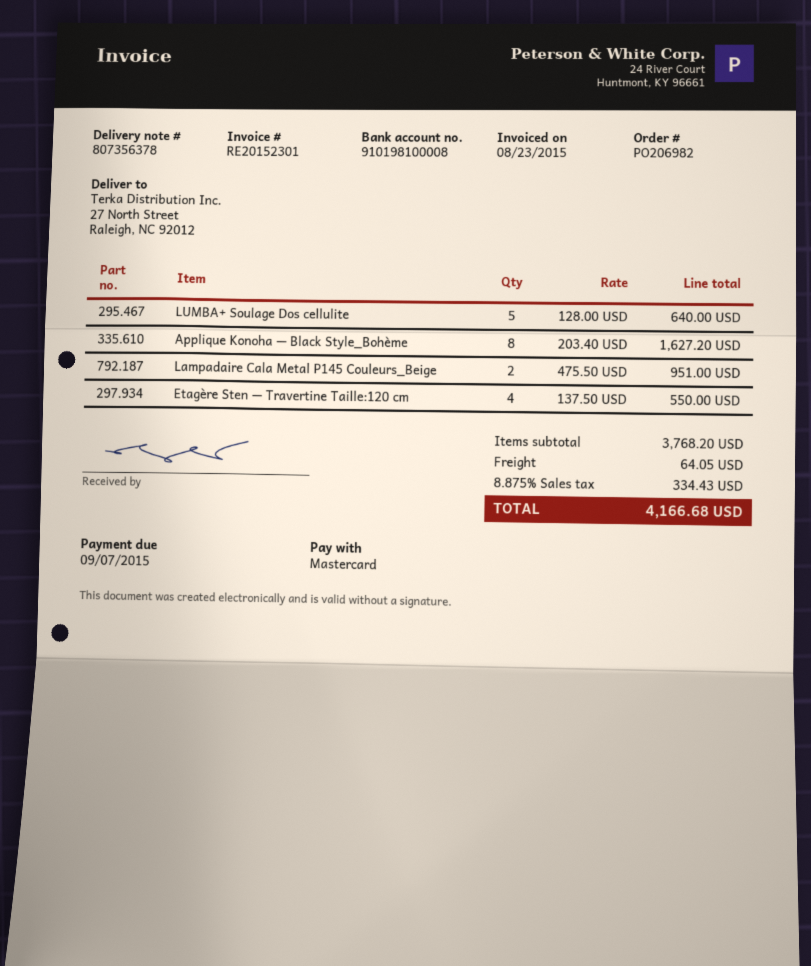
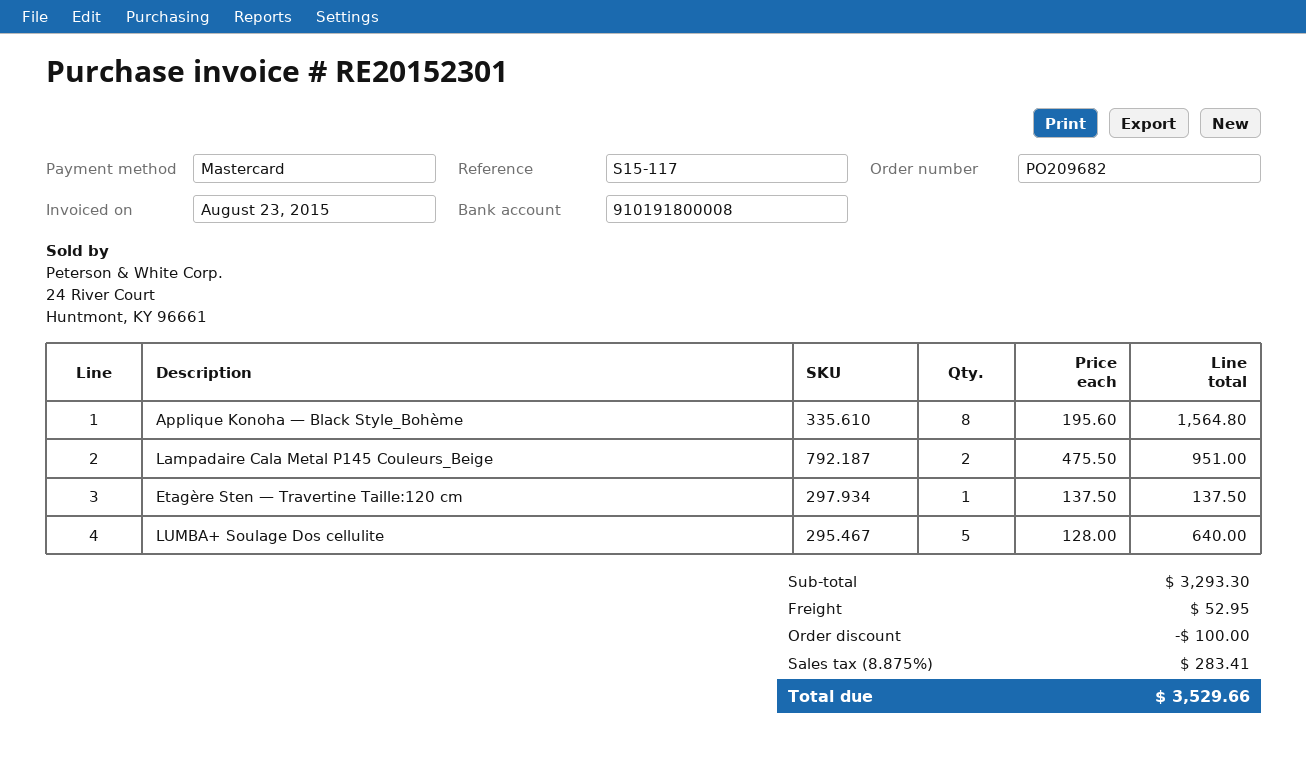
order number: PO206982 -> PO209682
bank account: 910198100008 -> 910191800008
Applique Konoha — Black Style_Bohème: 8 x 203.40 = 1627.20 -> 8 x 195.60 = 1564.80
Etagère Sten — Travertine Taille:120 cm: 4 x 137.50 = 550.00 -> 1 x 137.50 = 137.50
subtotal: 3768.20 -> 3293.30
discount: none -> 100.00
shipping: 64.05 -> 52.95
tax: 8.875% = 334.43 -> 8.875% = 283.41
total: 4166.68 -> 3529.66

